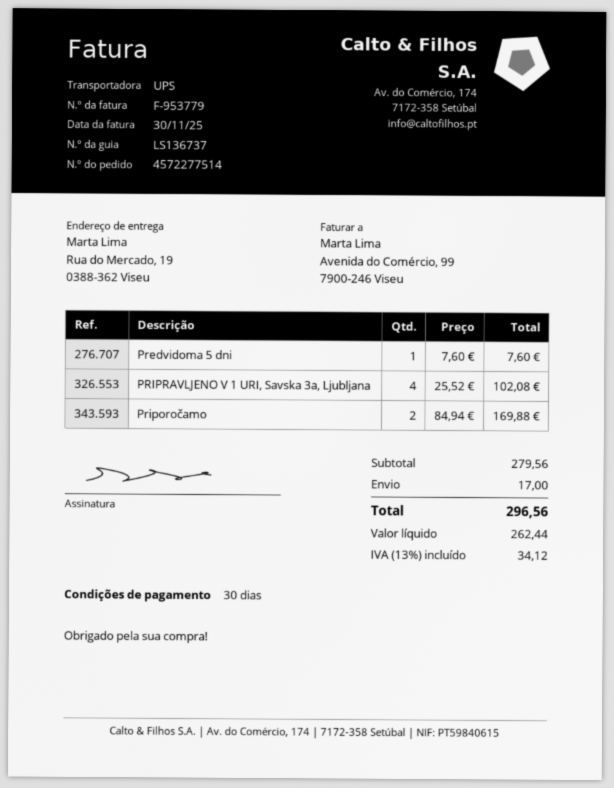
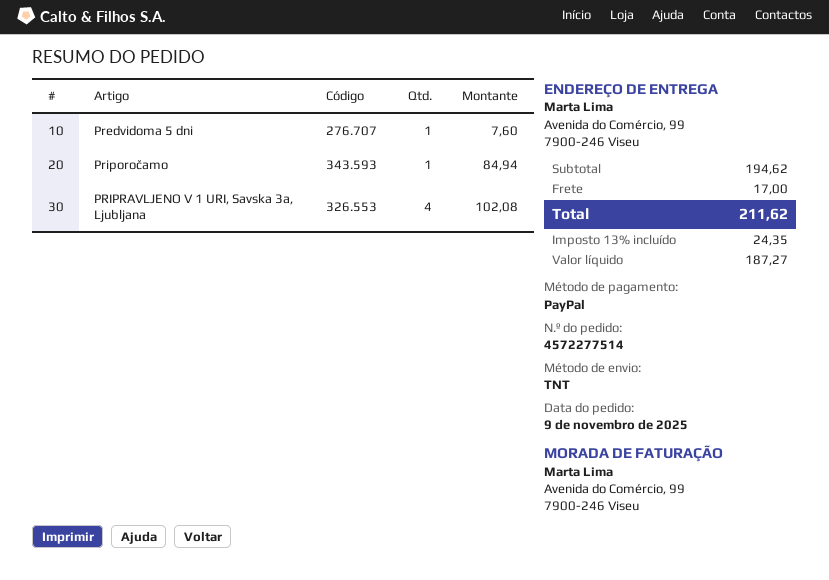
shipping method: UPS -> TNT
ship to: Rua do Mercado, 19, 0388-362 Viseu -> Avenida do Comércio, 99, 7900-246 Viseu
Priporočamo: 2 for 169.88 -> 1 for 84.94
subtotal: 279.56 -> 194.62
net: 262.44 -> 187.27
tax: 13% = 34.12 -> 13% = 24.35
total: 296.56 -> 211.62

